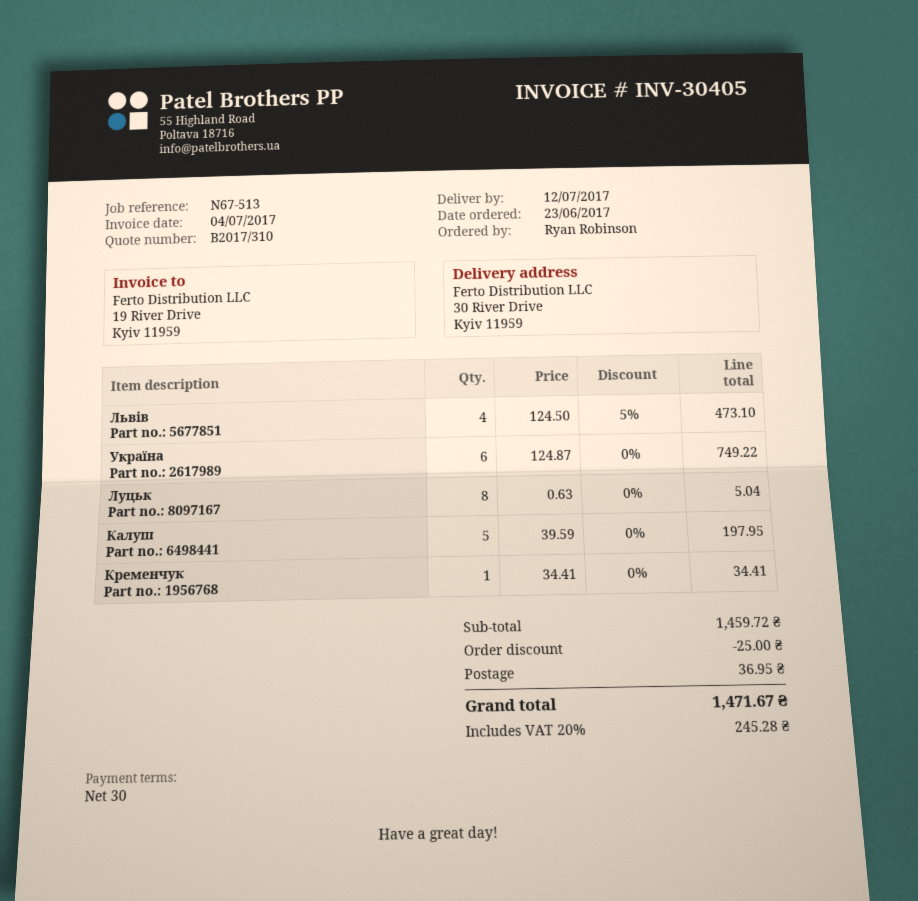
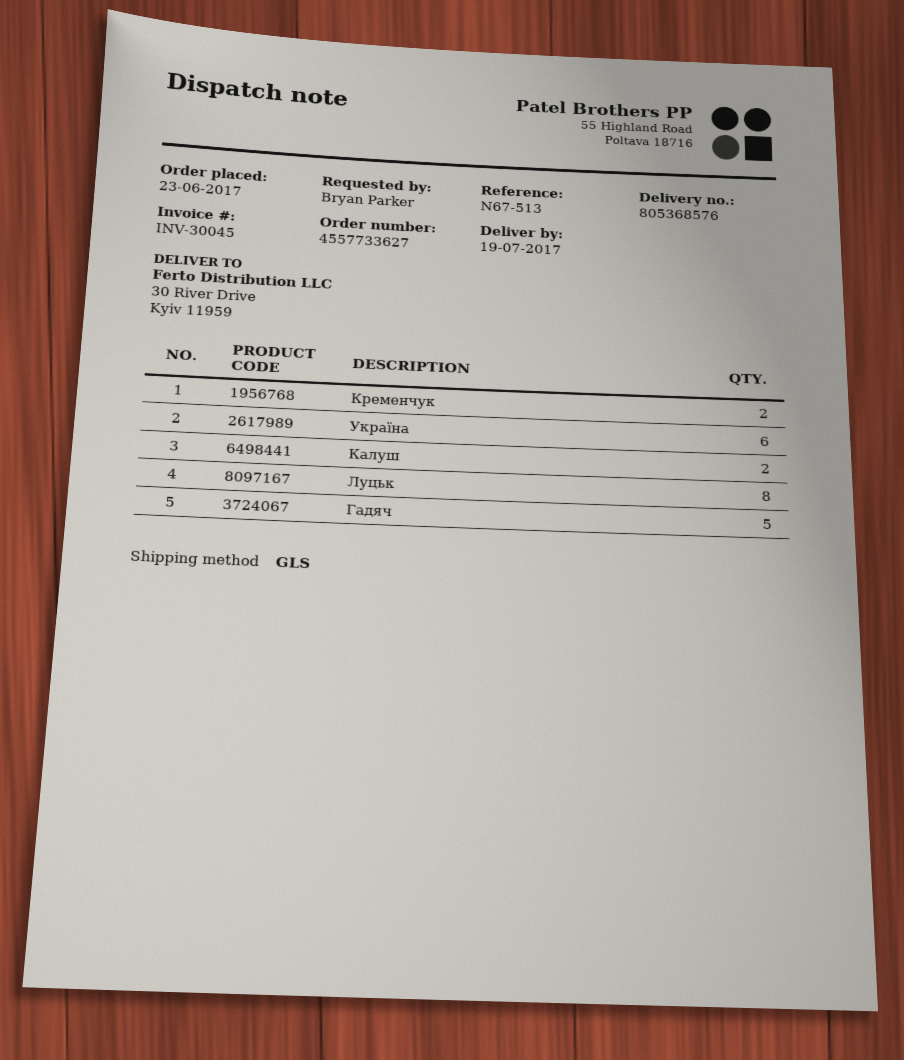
delivery date: 2017-07-12 -> 2017-07-19
invoice number: INV-30405 -> INV-30045
ordered by: Ryan Robinson -> Bryan Parker
Львів: 4 -> none
Калуш: 5 -> 2
Кременчук: 1 -> 2
Гадяч: none -> 5

